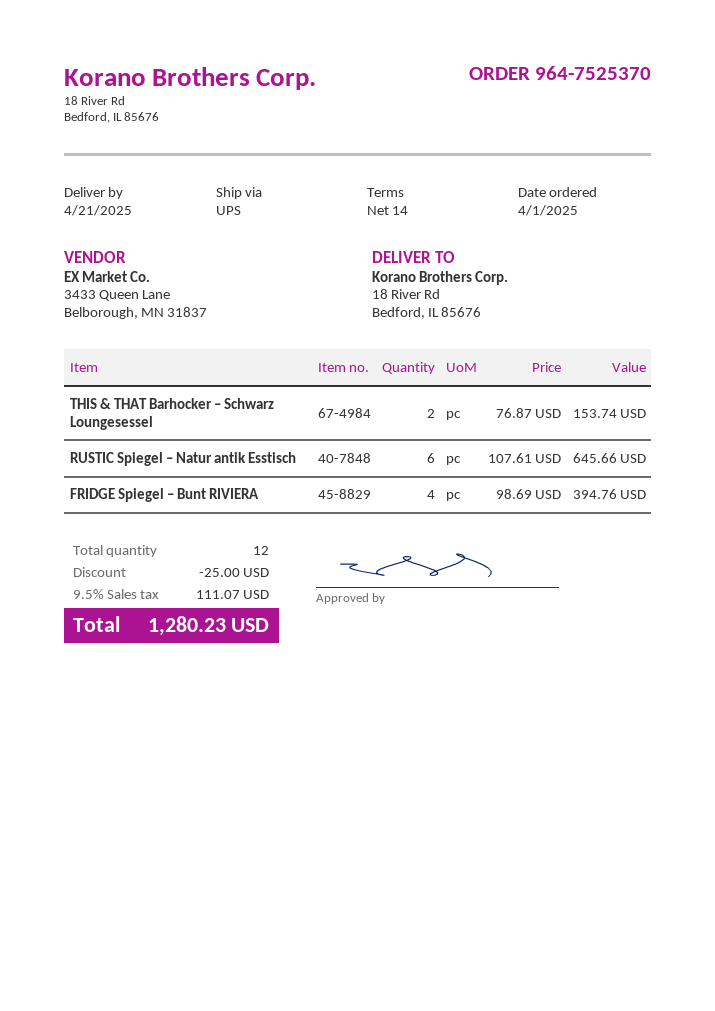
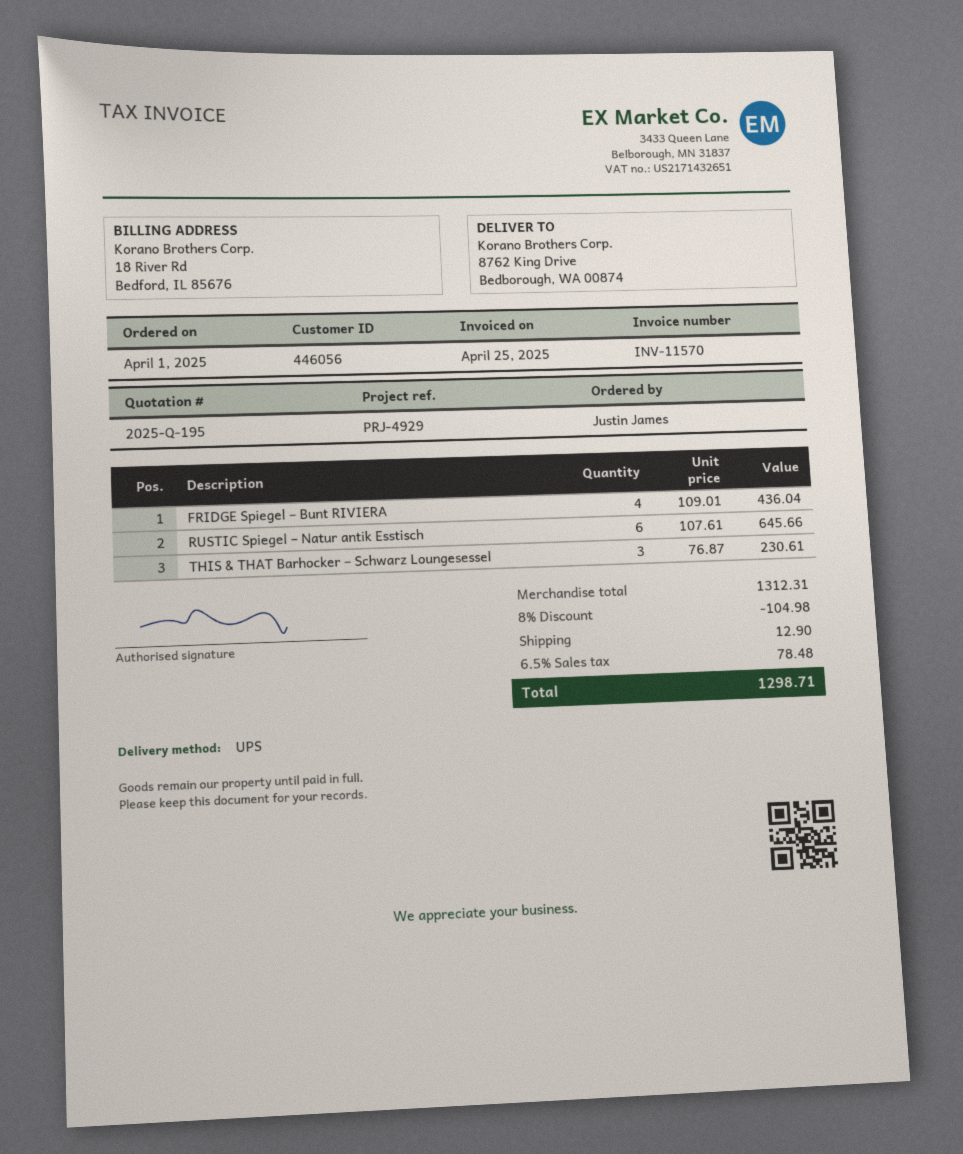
ship to: 18 River Rd, Bedford, IL 85676 -> 8762 King Drive, Bedborough, WA 00874
THIS & THAT Barhocker – Schwarz Loungesessel: 2 x 76.87 = 153.74 -> 3 x 76.87 = 230.61
FRIDGE Spiegel – Bunt RIVIERA: 4 x 98.69 = 394.76 -> 4 x 109.01 = 436.04
discount: 25.00 -> 104.98
shipping: none -> 12.90
tax: 9.5% = 111.07 -> 6.5% = 78.48
total: 1280.23 -> 1298.71

